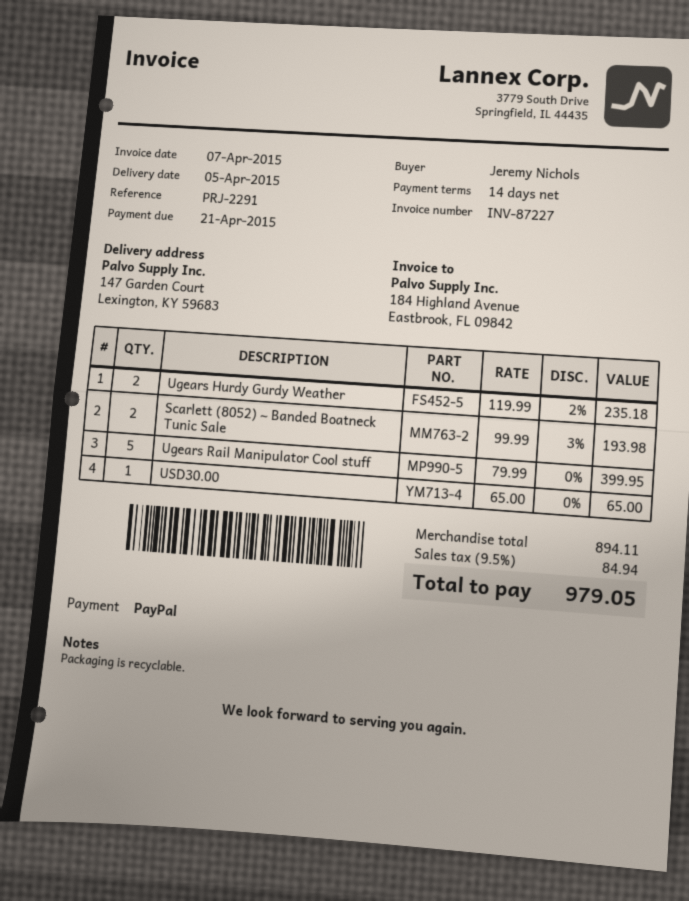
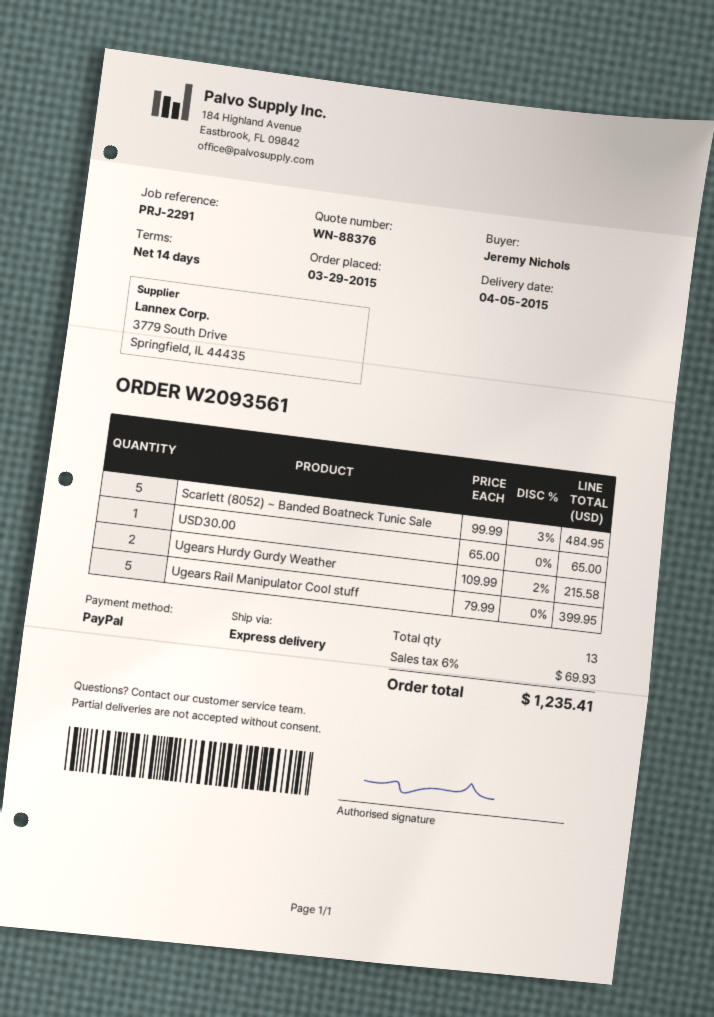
Ugears Hurdy Gurdy Weather: 2 x 119.99 - 2% = 235.18 -> 2 x 109.99 - 2% = 215.58
Scarlett (8052) ~ Banded Boatneck Tunic Sale: 2 x 99.99 - 3% = 193.98 -> 5 x 99.99 - 3% = 484.95
tax: 9.5% = 84.94 -> 6% = 69.93
total: 979.05 -> 1235.41

